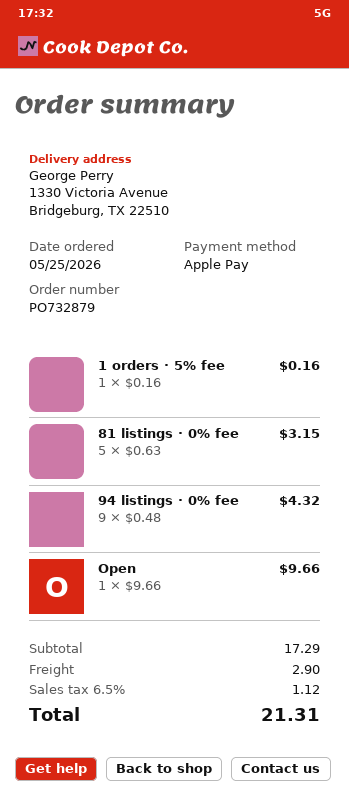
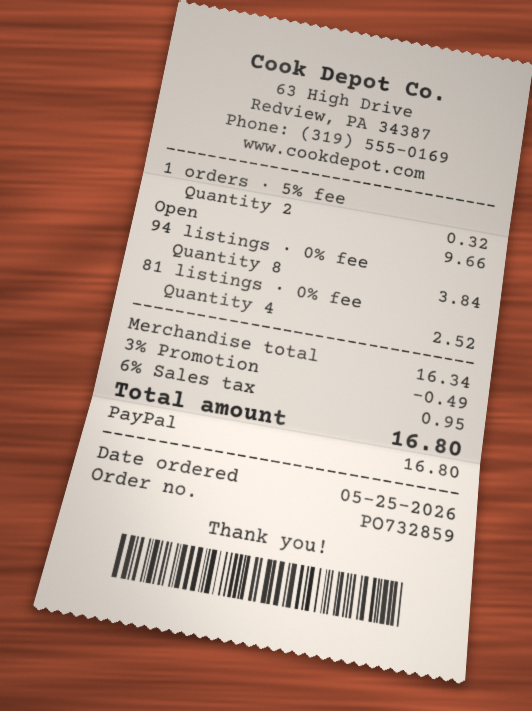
order number: PO732879 -> PO732859
payment method: Apple Pay -> PayPal
1 orders · 5% fee: 1 for 0.16 -> 2 for 0.32
81 listings · 0% fee: 5 for 3.15 -> 4 for 2.52
94 listings · 0% fee: 9 for 4.32 -> 8 for 3.84
subtotal: 17.29 -> 16.34
discount: none -> 3% = 0.49
shipping: 2.90 -> none
tax: 6.5% = 1.12 -> 6% = 0.95
total: 21.31 -> 16.80

